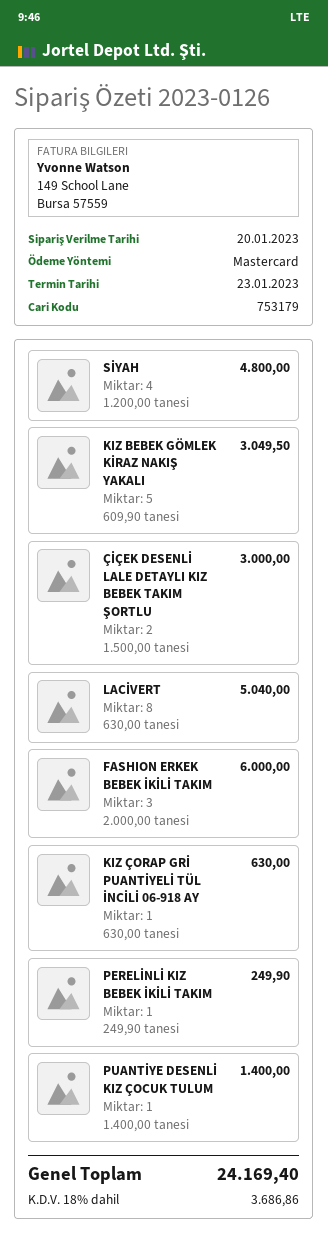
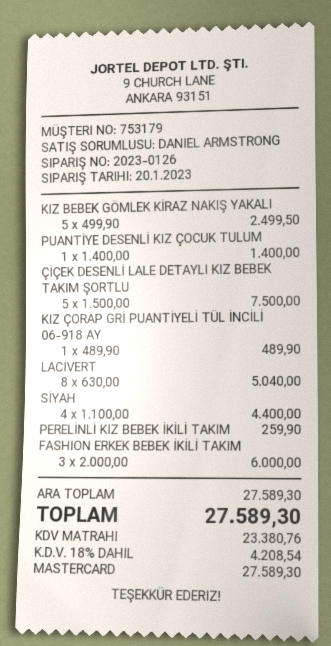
SİYAH: 4 x 1200.00 = 4800.00 -> 4 x 1100.00 = 4400.00
KIZ BEBEK GÖMLEK KİRAZ NAKIŞ YAKALI: 5 x 609.90 = 3049.50 -> 5 x 499.90 = 2499.50
ÇİÇEK DESENLİ LALE DETAYLI KIZ BEBEK TAKIM ŞORTLU: 2 x 1500.00 = 3000.00 -> 5 x 1500.00 = 7500.00
KIZ ÇORAP GRİ PUANTİYELİ TÜL İNCİLİ 06-918 AY: 1 x 630.00 = 630.00 -> 1 x 489.90 = 489.90
PERELİNLİ KIZ BEBEK İKİLİ TAKIM: 1 x 249.90 = 249.90 -> 1 x 259.90 = 259.90
tax: 18% = 3686.86 -> 18% = 4208.54
total: 24169.40 -> 27589.30

